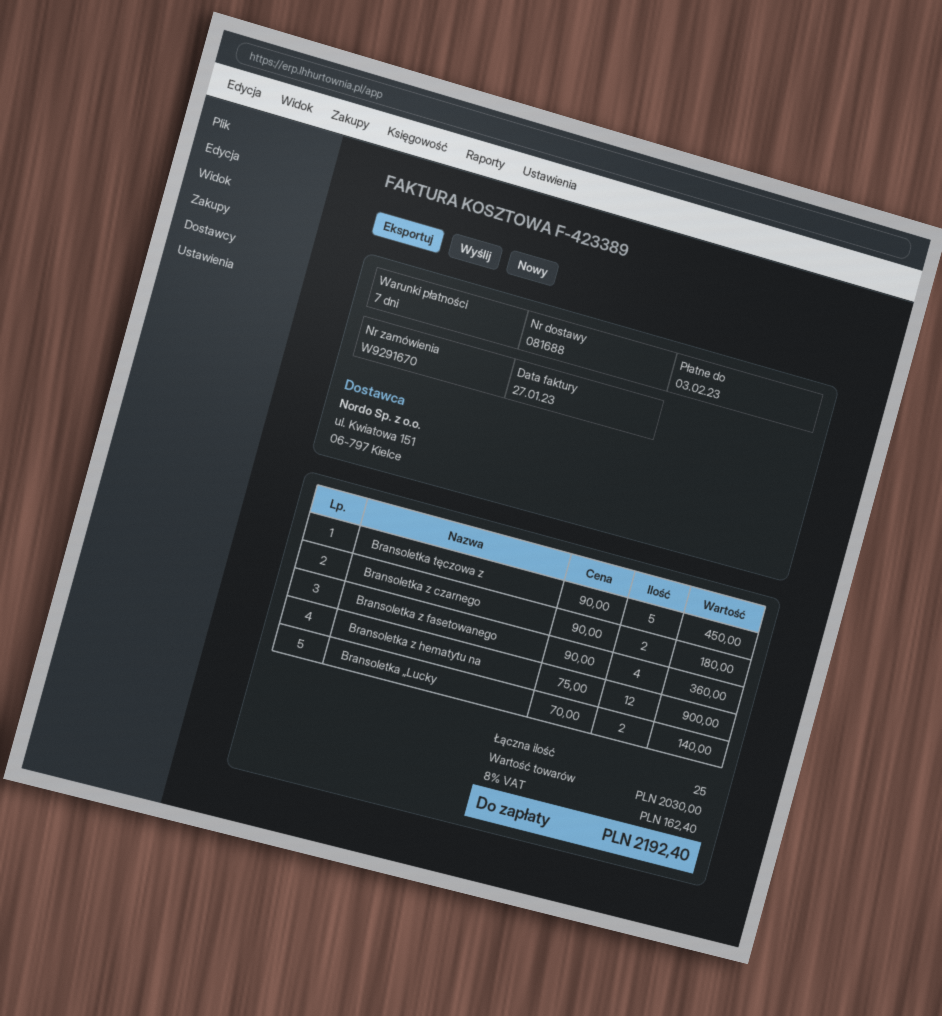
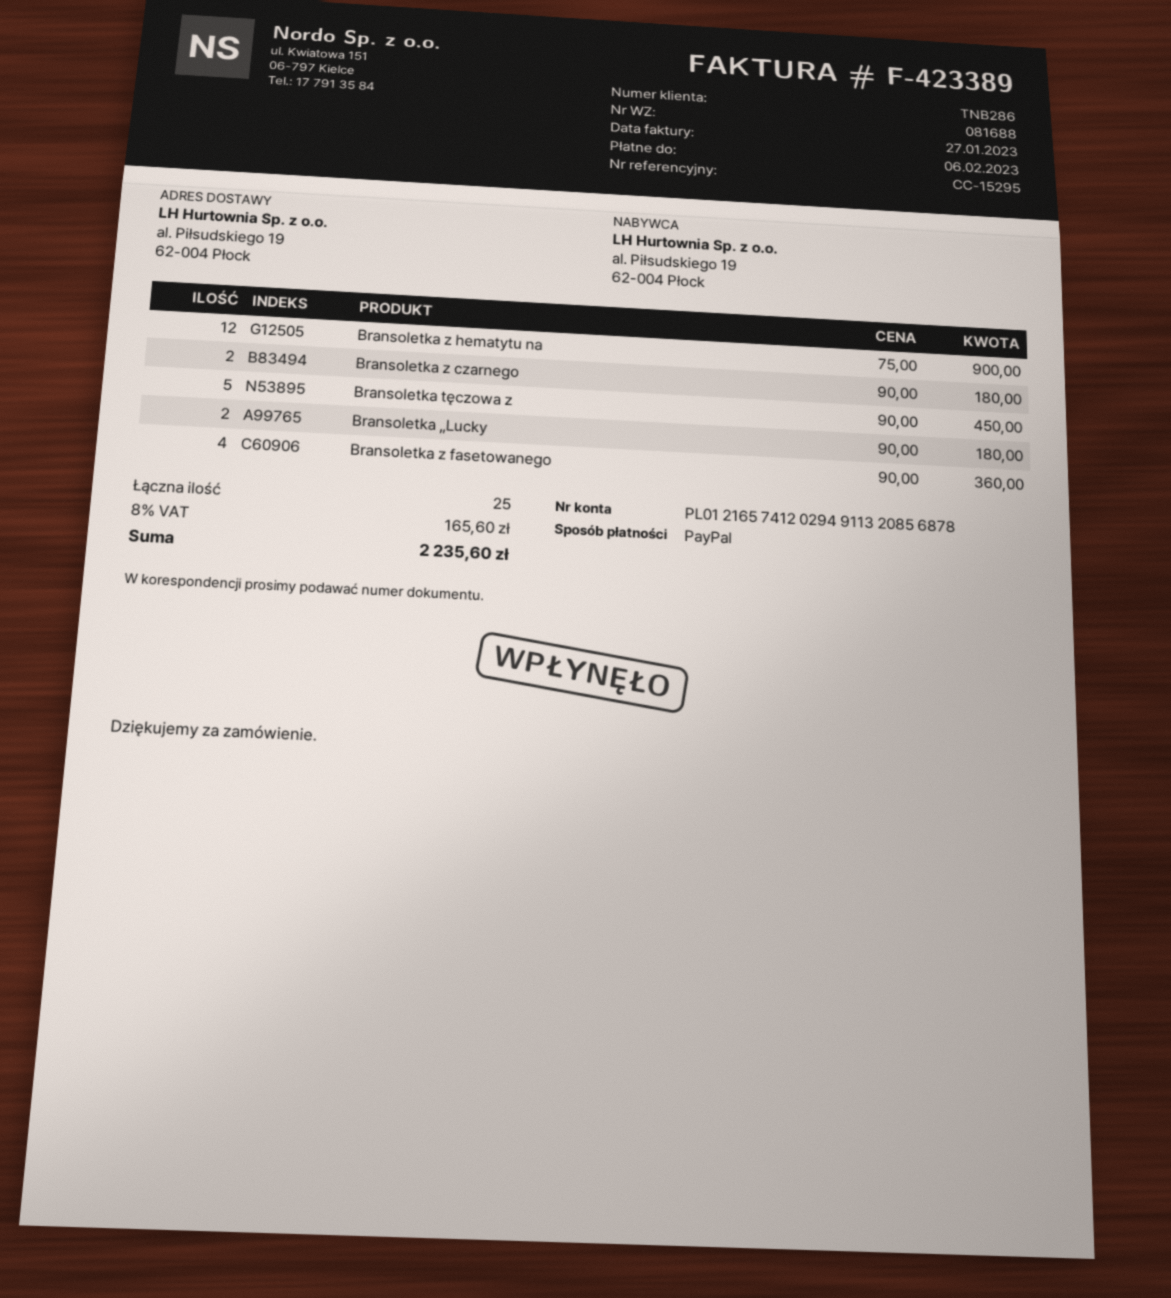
due date: 2023-02-03 -> 2023-02-06
Bransoletka „Lucky: 2 x 70.00 = 140.00 -> 2 x 90.00 = 180.00
tax: 8% = 162.40 -> 8% = 165.60
total: 2192.40 -> 2235.60

